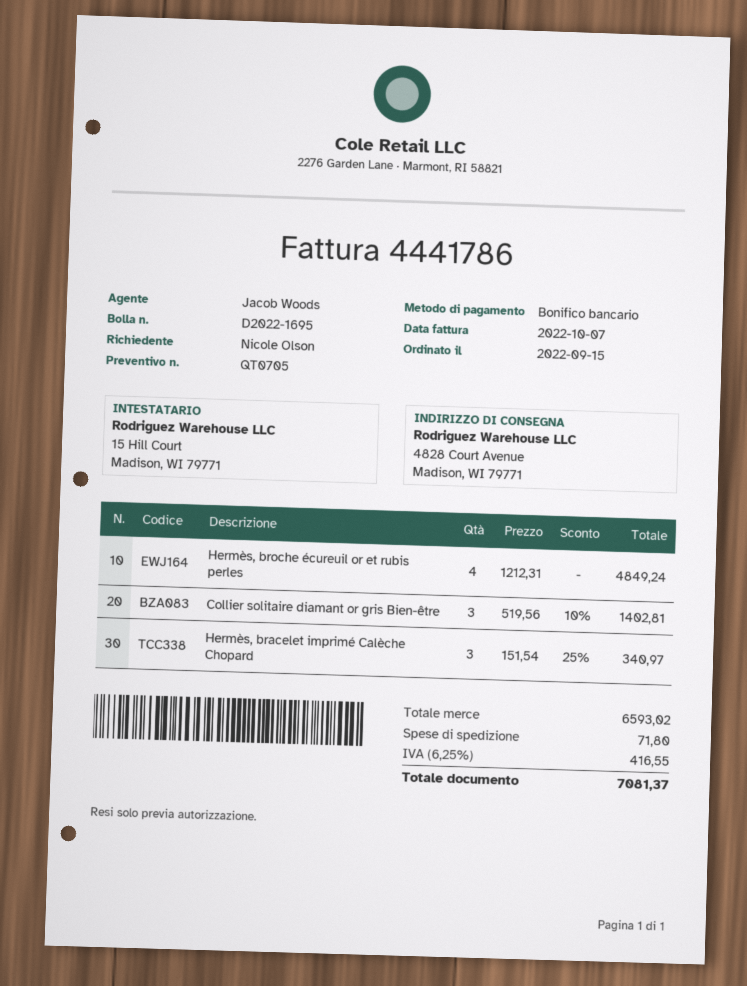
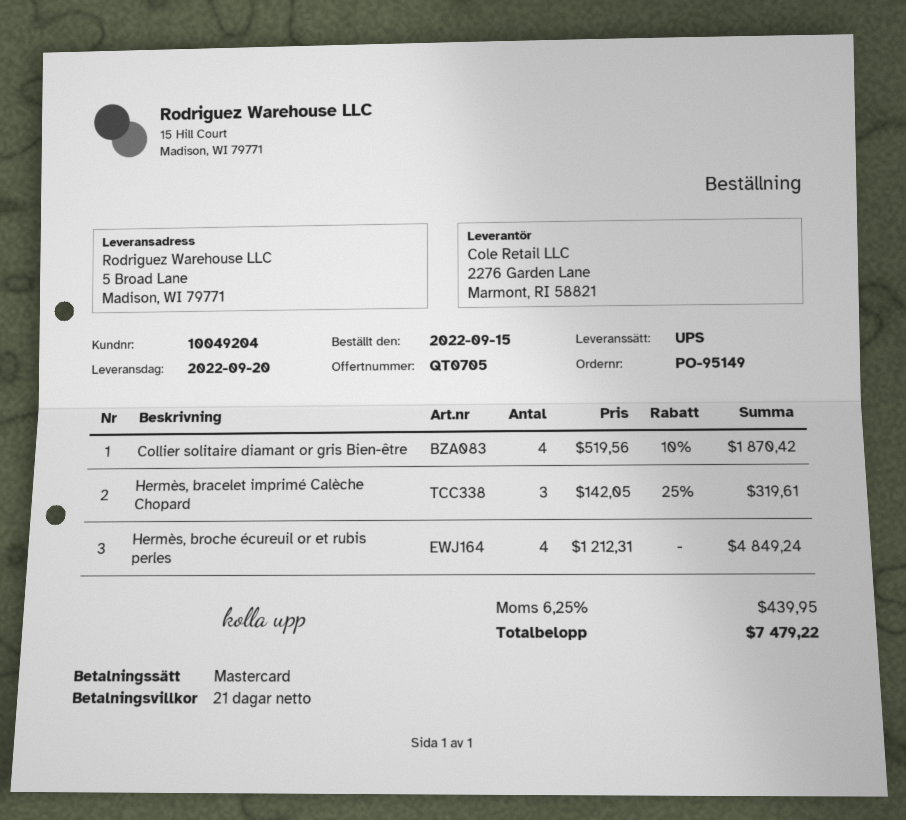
payment method: bank transfer -> Mastercard
ship to: 4828 Court Avenue, Madison, WI 79771 -> 5 Broad Lane, Madison, WI 79771
Collier solitaire diamant or gris Bien-être: 3 x 519.56 - 10% = 1402.81 -> 4 x 519.56 - 10% = 1870.42
Hermès, bracelet imprimé Calèche Chopard: 3 x 151.54 - 25% = 340.97 -> 3 x 142.05 - 25% = 319.61
shipping: 71.80 -> none
tax: 6.25% = 416.55 -> 6.25% = 439.95
total: 7081.37 -> 7479.22

